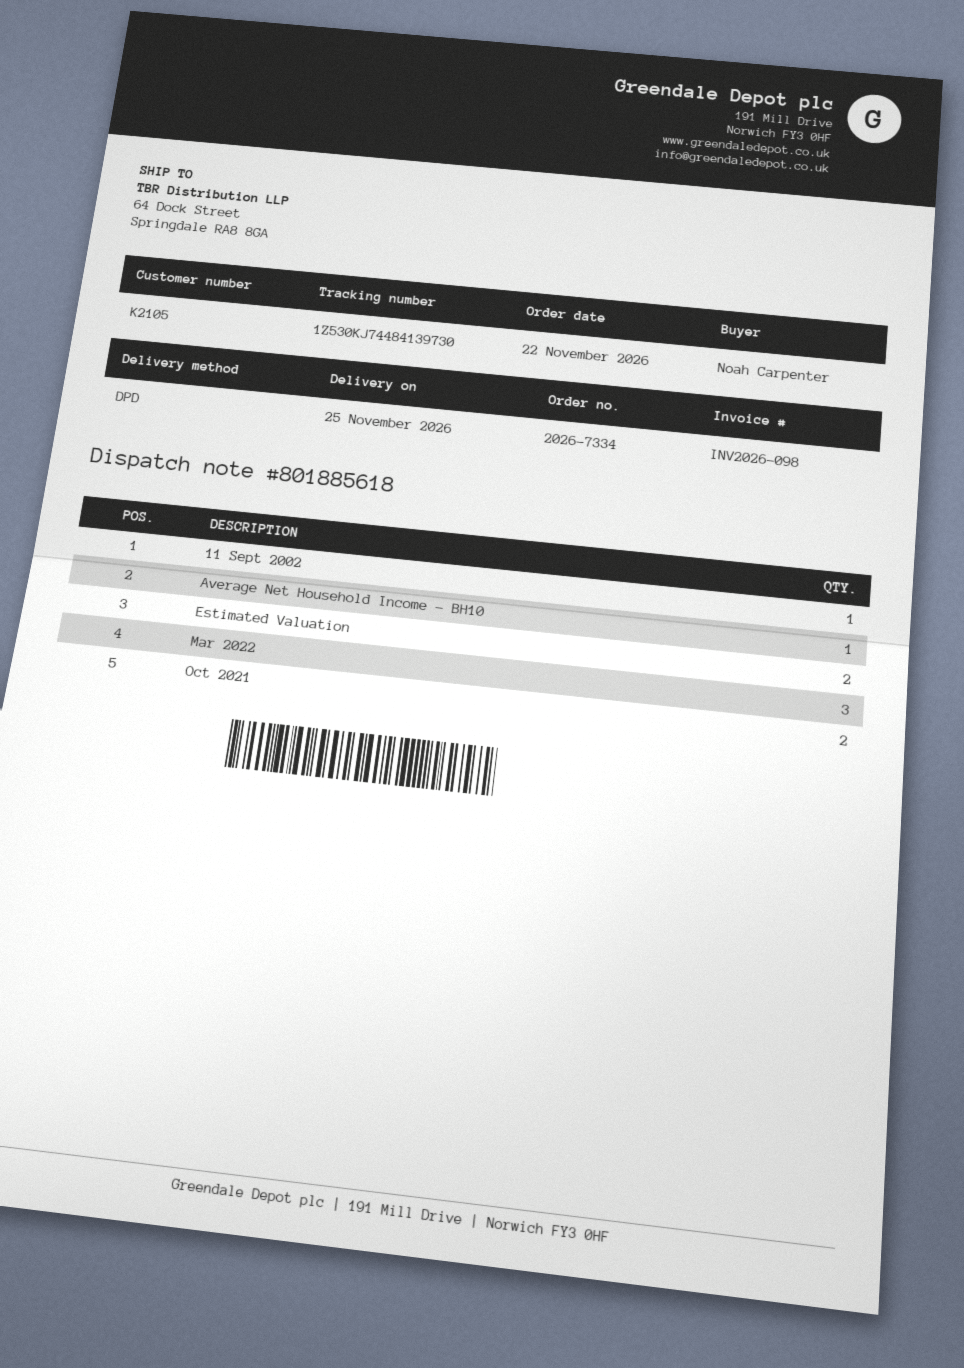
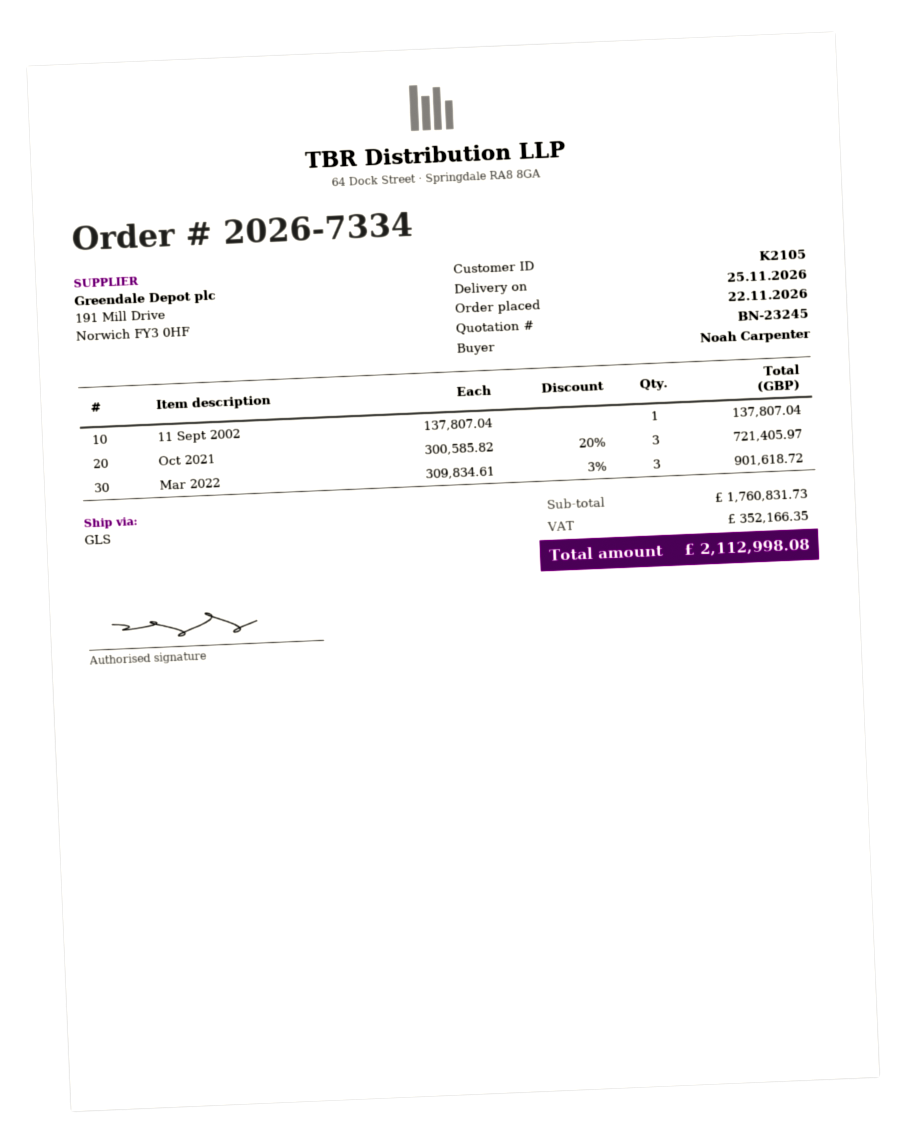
shipping method: DPD -> GLS
Average Net Household Income - BH10: 1 -> none
Estimated Valuation: 2 -> none
Oct 2021: 2 -> 3

